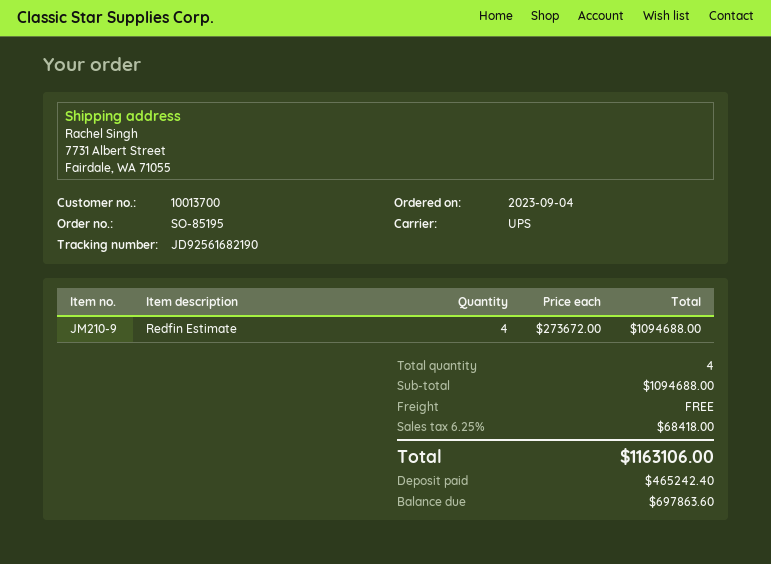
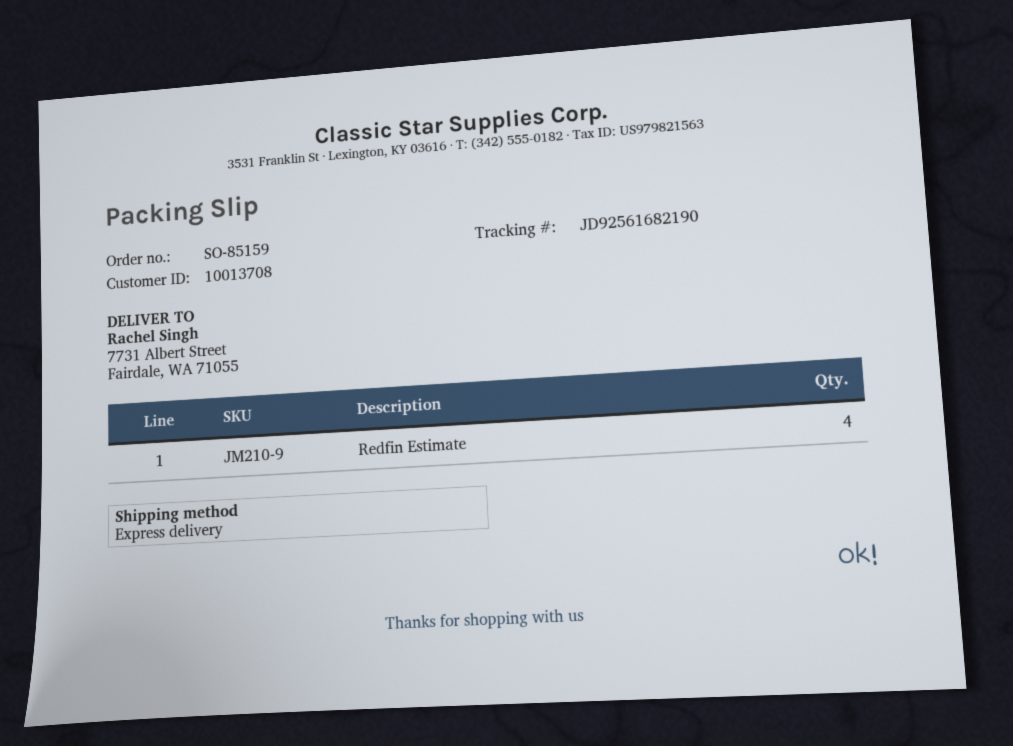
order number: SO-85195 -> SO-85159
customer number: 10013700 -> 10013708
shipping method: UPS -> express

